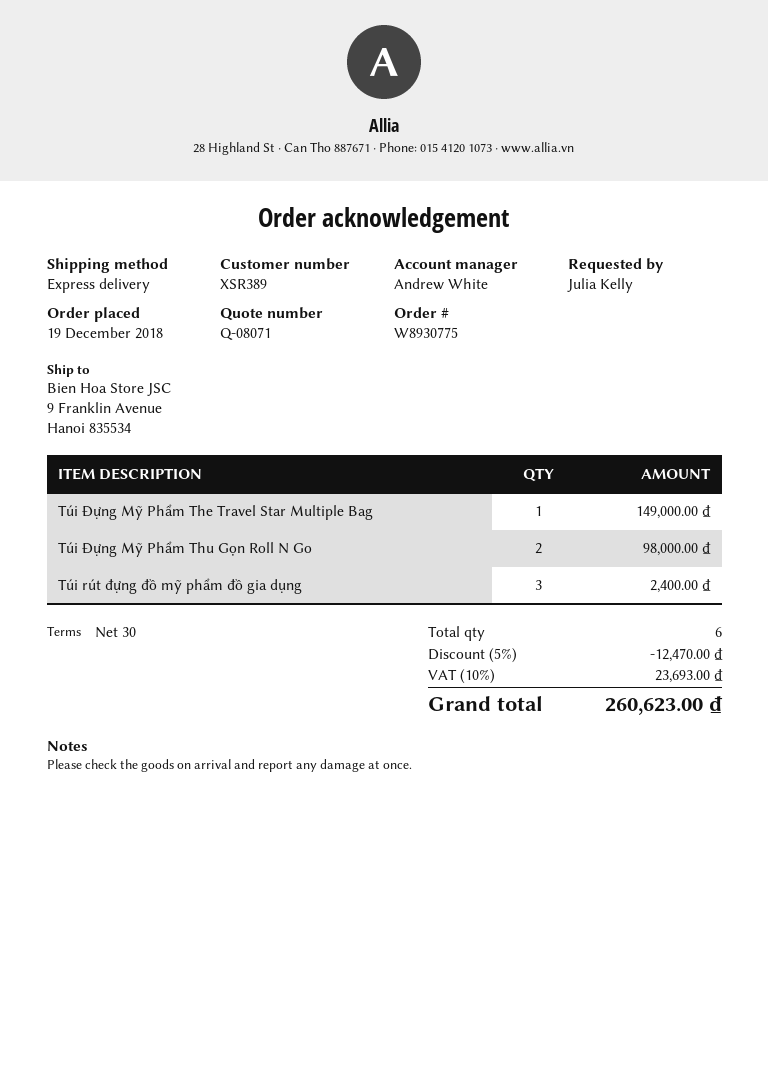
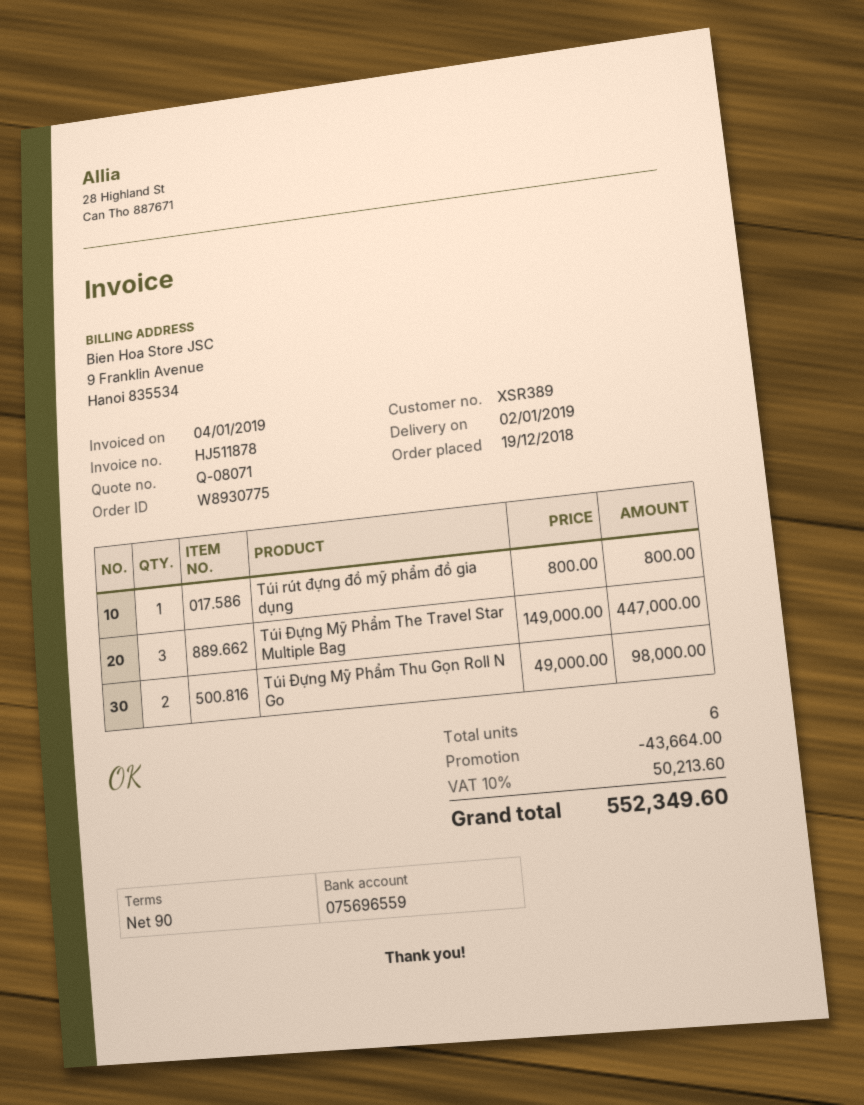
payment terms: 30 days -> 90 days
Túi Đựng Mỹ Phẩm The Travel Star Multiple Bag: 1 for 149000.00 -> 3 for 447000.00
Túi rút đựng đồ mỹ phẩm đồ gia dụng: 3 for 2400.00 -> 1 for 800.00
discount: 12470.00 -> 43664.00
tax: 10% = 23693.00 -> 10% = 50213.60
total: 260623.00 -> 552349.60

